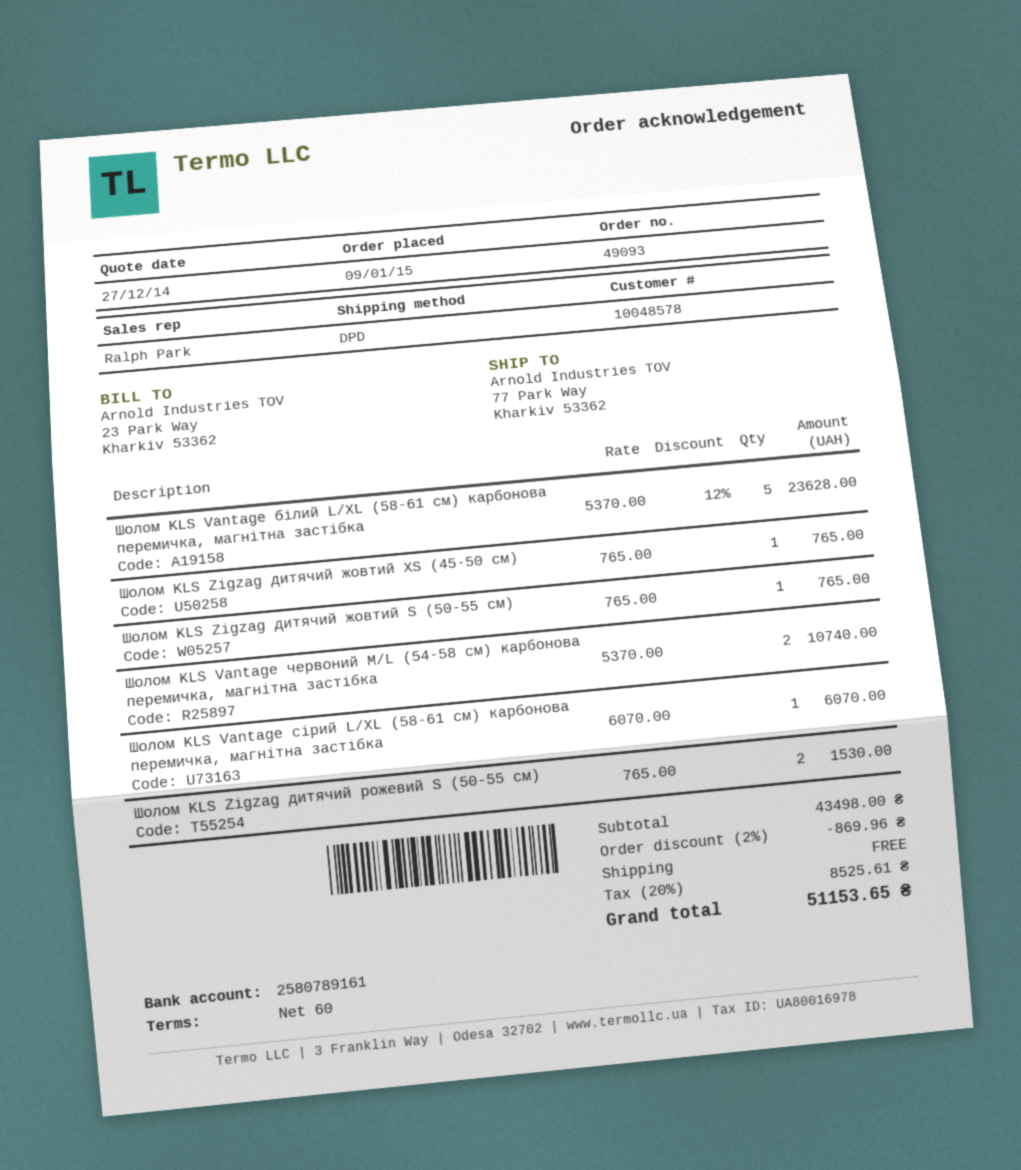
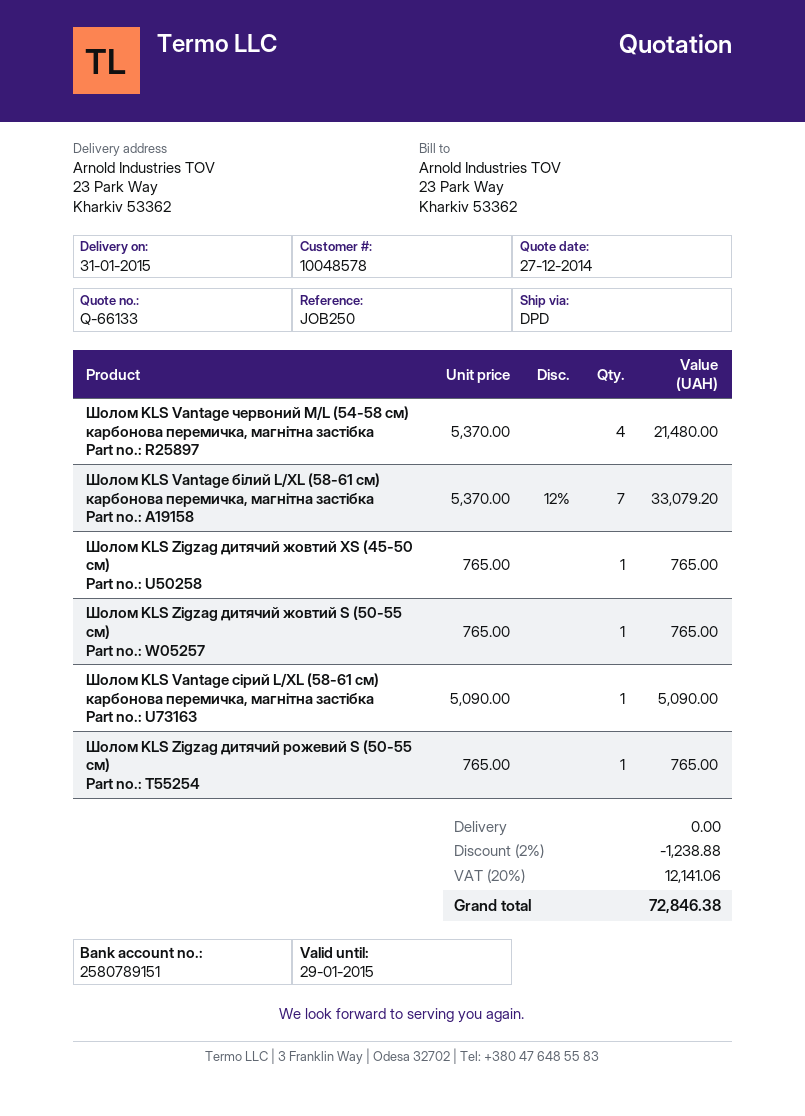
bank account: 2580789161 -> 2580789151
ship to: 77 Park Way, Kharkiv 53362 -> 23 Park Way, Kharkiv 53362
Шолом KLS Vantage білий L/XL (58-61 cм) карбонова перемичка, магнітна застібка: 5 x 5370.00 - 12% = 23628.00 -> 7 x 5370.00 - 12% = 33079.20
Шолом KLS Vantage червоний M/L (54-58 cм) карбонова перемичка, магнітна застібка: 2 x 5370.00 = 10740.00 -> 4 x 5370.00 = 21480.00
Шолом KLS Vantage сірий L/XL (58-61 cм) карбонова перемичка, магнітна застібка: 1 x 6070.00 = 6070.00 -> 1 x 5090.00 = 5090.00
Шолом KLS Zigzag дитячий рожевий S (50-55 cм): 2 x 765.00 = 1530.00 -> 1 x 765.00 = 765.00
discount: 2% = 869.96 -> 2% = 1238.88
tax: 20% = 8525.61 -> 20% = 12141.06
total: 51153.65 -> 72846.38

